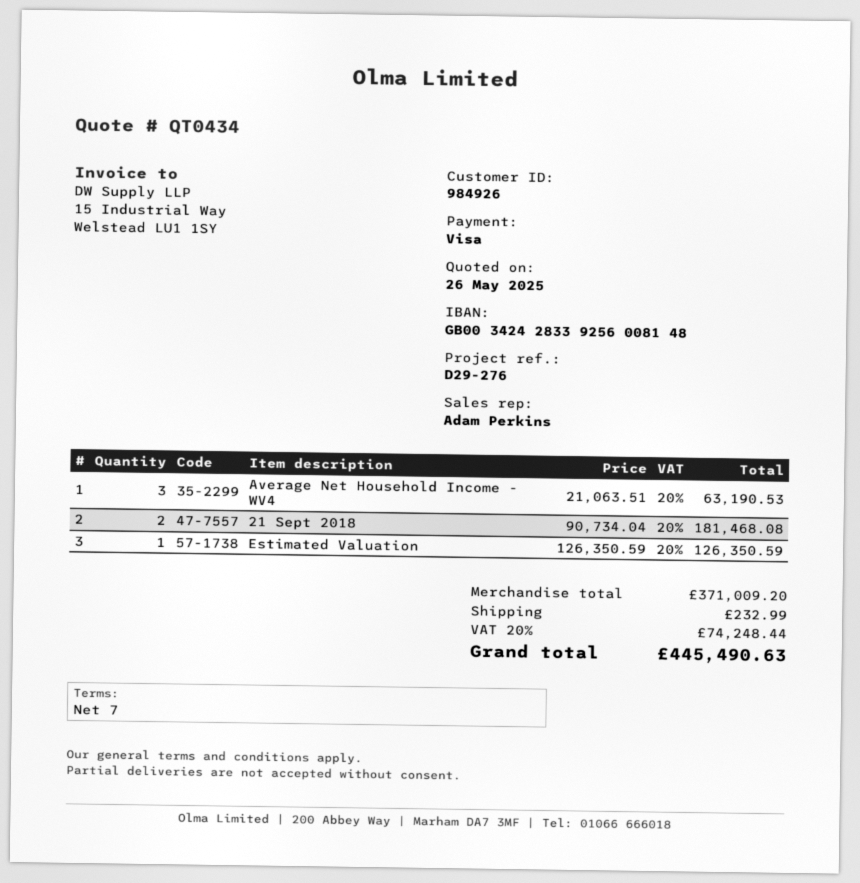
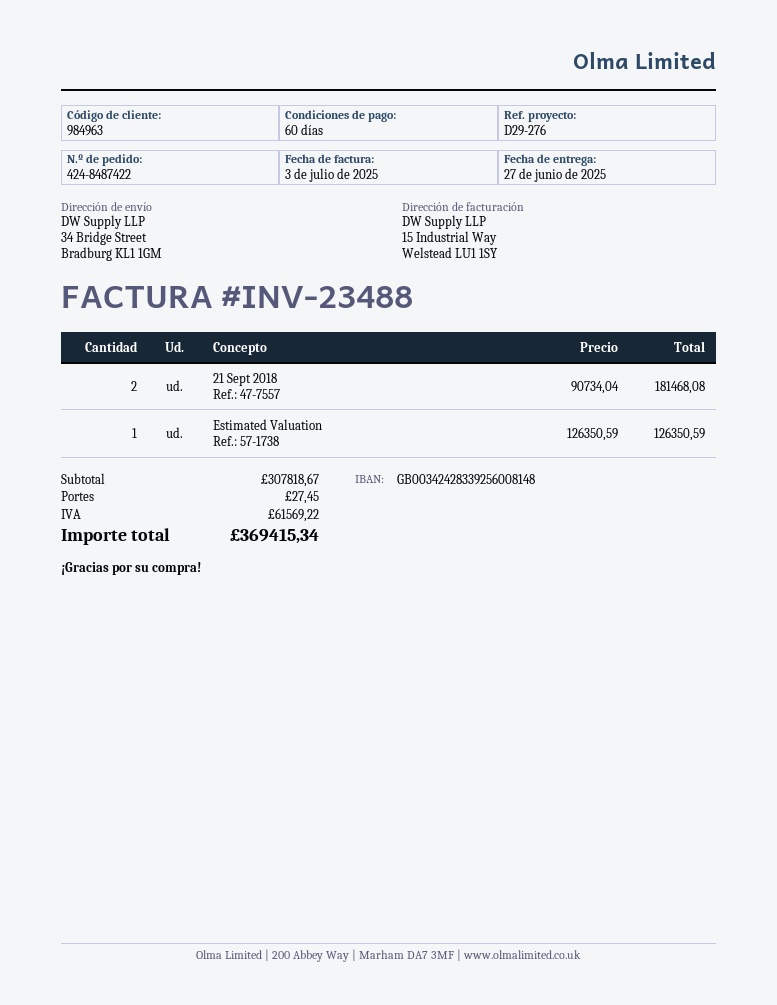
payment terms: 7 days -> 60 days
customer number: 984926 -> 984963
Average Net Household Income - WV4: 3 x 21063.51 = 63190.53 -> none
subtotal: 371009.20 -> 307818.67
shipping: 232.99 -> 27.45
tax: 74248.44 -> 61569.22
total: 445490.63 -> 369415.34

